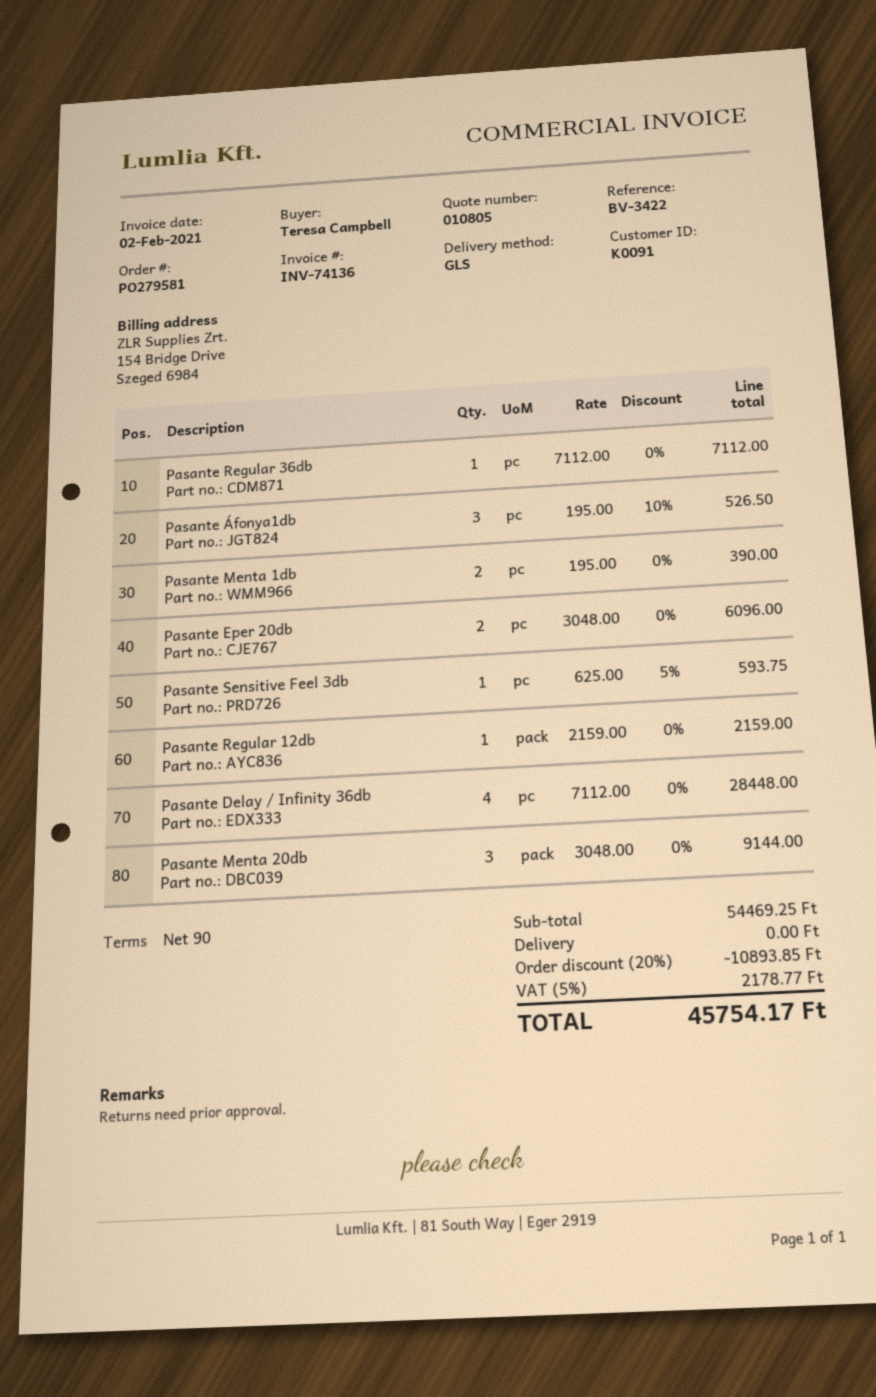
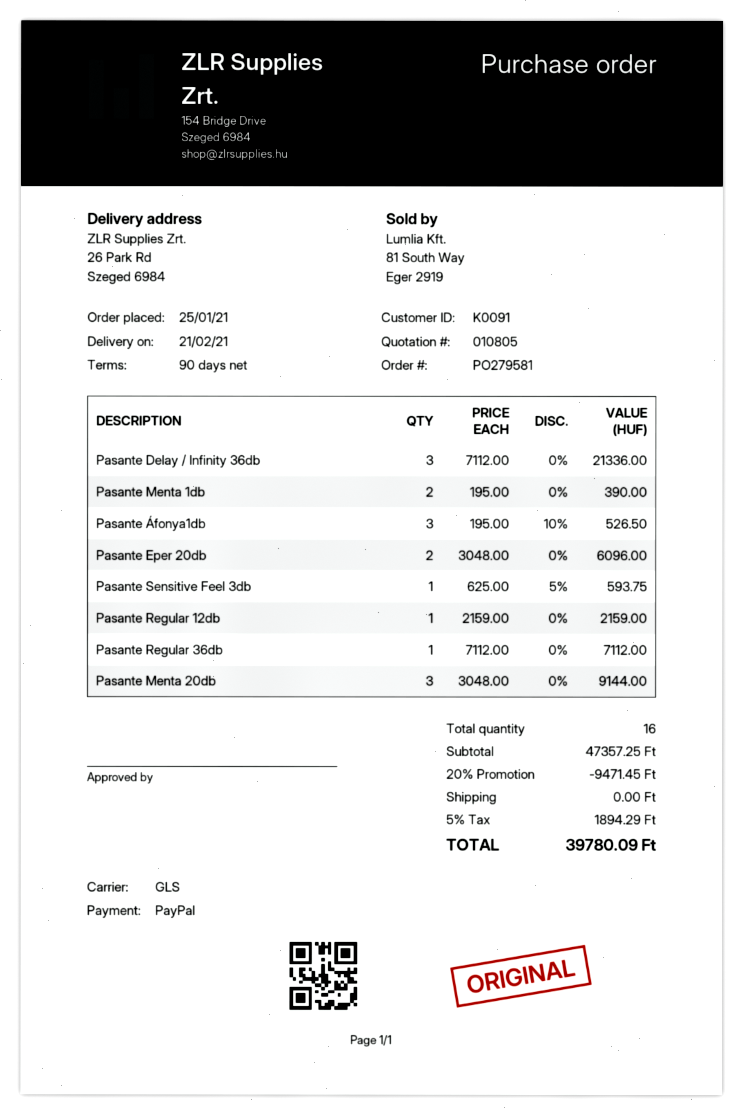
Pasante Delay / Infinity 36db: 4 x 7112.00 = 28448.00 -> 3 x 7112.00 = 21336.00
subtotal: 54469.25 -> 47357.25
discount: 20% = 10893.85 -> 20% = 9471.45
tax: 5% = 2178.77 -> 5% = 1894.29
total: 45754.17 -> 39780.09

